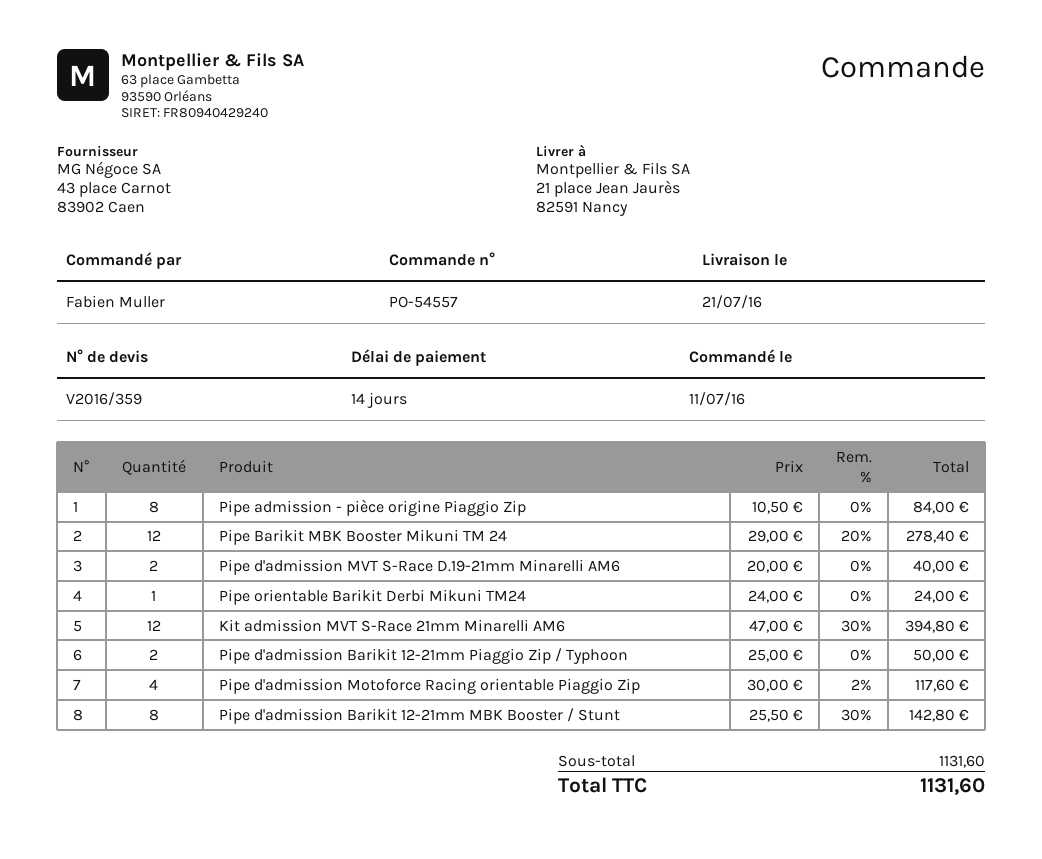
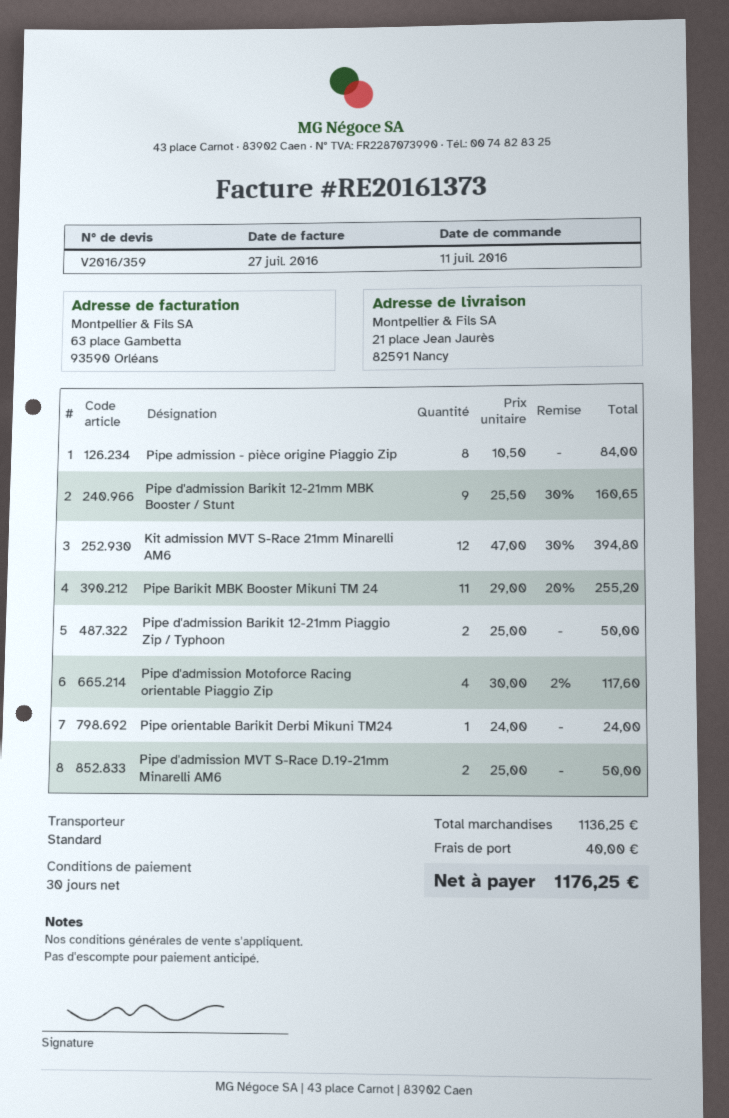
payment terms: 14 days -> 30 days
Pipe Barikit MBK Booster Mikuni TM 24: 12 x 29.00 - 20% = 278.40 -> 11 x 29.00 - 20% = 255.20
Pipe d'admission MVT S-Race D.19-21mm Minarelli AM6: 2 x 20.00 = 40.00 -> 2 x 25.00 = 50.00
Pipe d'admission Barikit 12-21mm MBK Booster / Stunt: 8 x 25.50 - 30% = 142.80 -> 9 x 25.50 - 30% = 160.65
subtotal: 1131.60 -> 1136.25
shipping: none -> 40.00
total: 1131.60 -> 1176.25

